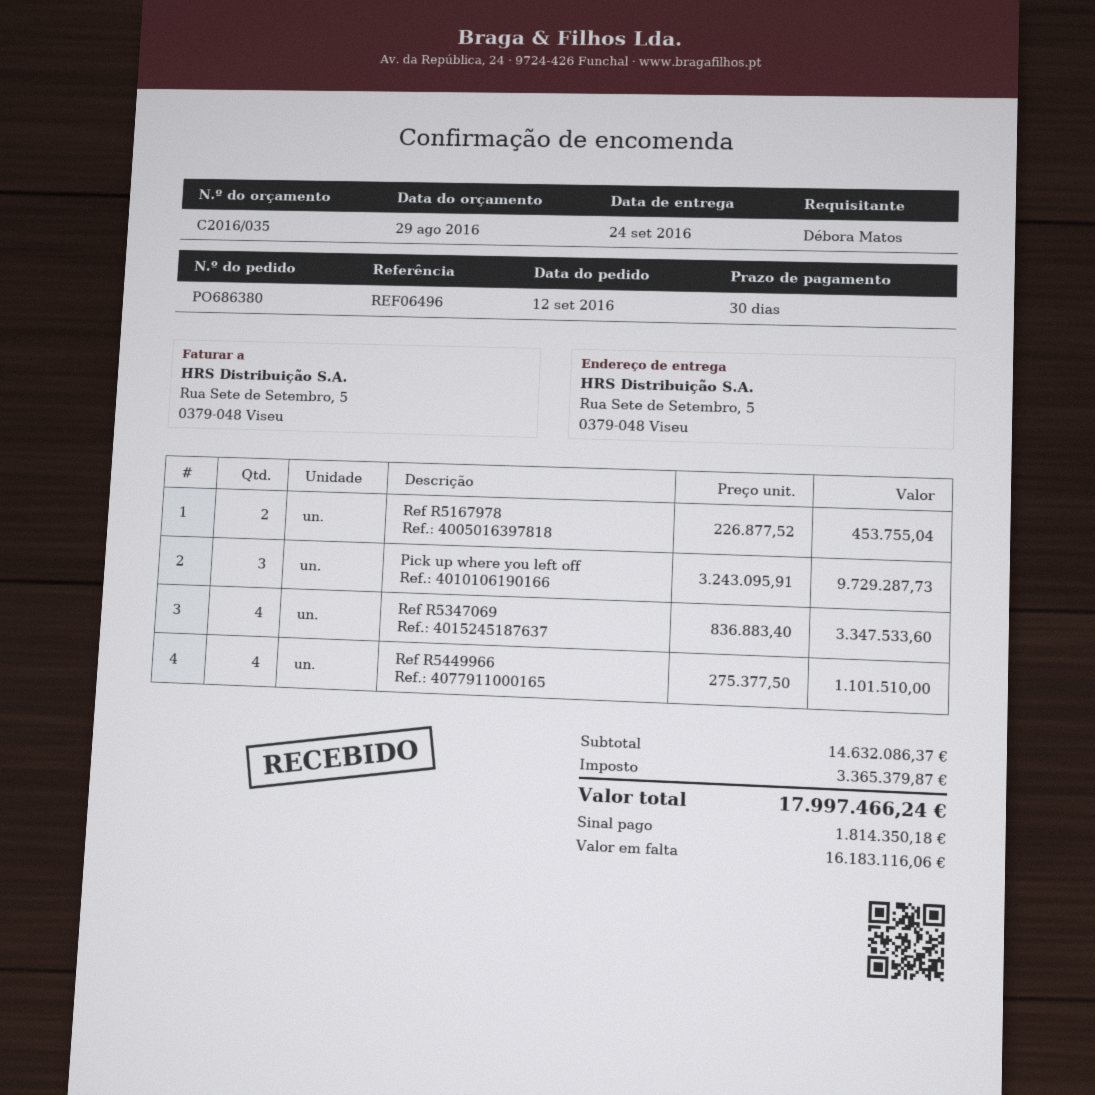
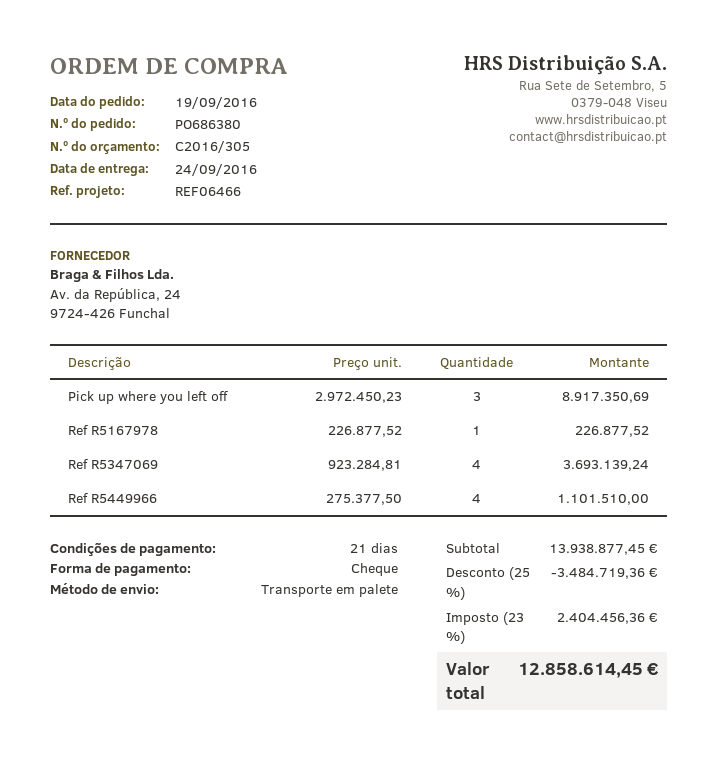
quote number: C2016/035 -> C2016/305
order date: 2016-09-12 -> 2016-09-19
payment terms: 30 days -> 21 days
reference: REF06496 -> REF06466
Ref R5167978: 2 x 226877.52 = 453755.04 -> 1 x 226877.52 = 226877.52
Pick up where you left off: 3 x 3243095.91 = 9729287.73 -> 3 x 2972450.23 = 8917350.69
Ref R5347069: 4 x 836883.40 = 3347533.60 -> 4 x 923284.81 = 3693139.24
subtotal: 14632086.37 -> 13938877.45
discount: none -> 25% = 3484719.36
tax: 3365379.87 -> 2404456.36
total: 17997466.24 -> 12858614.45

